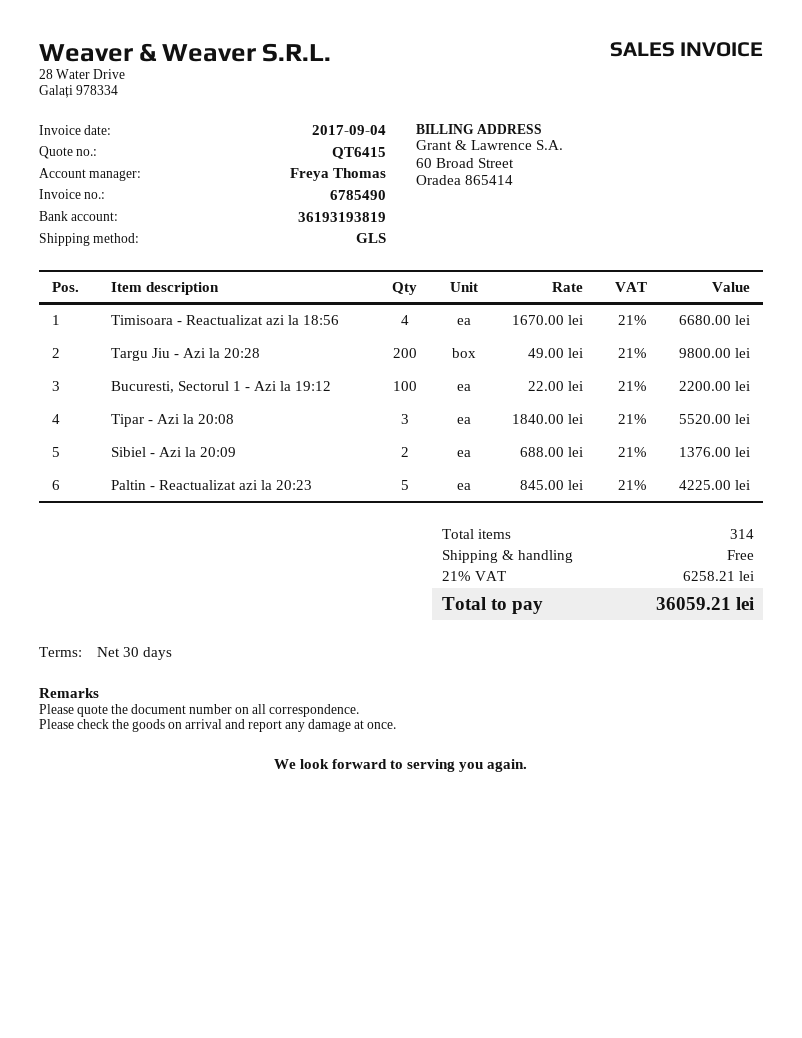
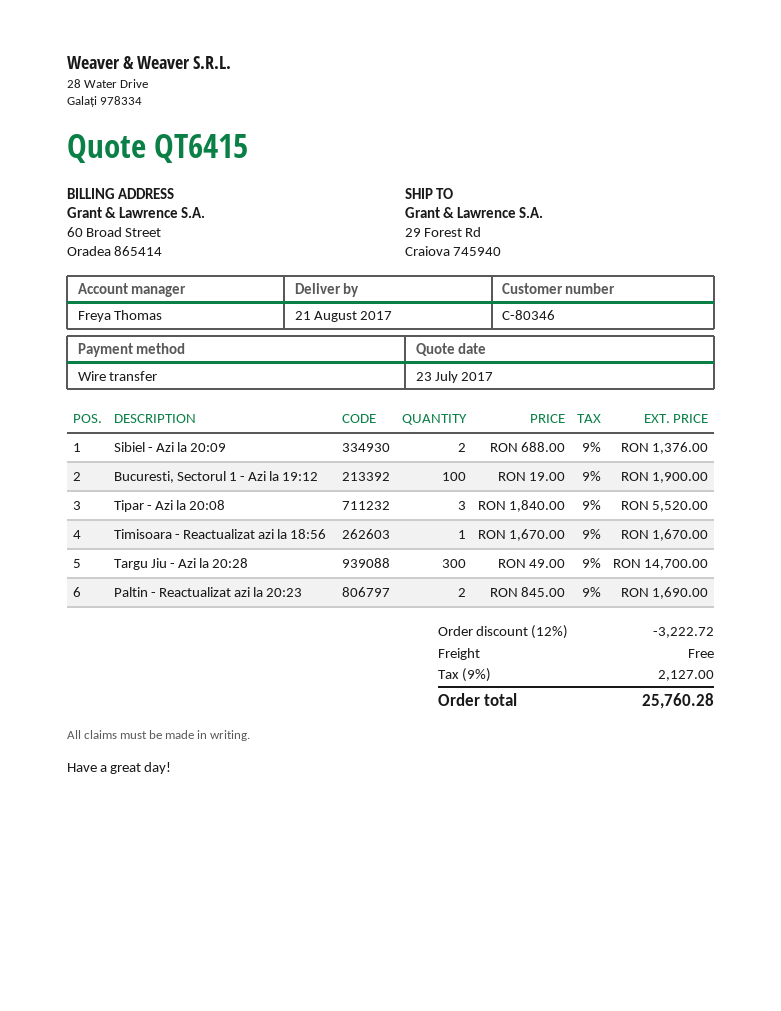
Timisoara - Reactualizat azi la 18:56: 4 x 1670.00 = 6680.00 -> 1 x 1670.00 = 1670.00
Targu Jiu - Azi la 20:28: 200 x 49.00 = 9800.00 -> 300 x 49.00 = 14700.00
Bucuresti, Sectorul 1 - Azi la 19:12: 100 x 22.00 = 2200.00 -> 100 x 19.00 = 1900.00
Paltin - Reactualizat azi la 20:23: 5 x 845.00 = 4225.00 -> 2 x 845.00 = 1690.00
discount: none -> 12% = 3222.72
tax: 21% = 6258.21 -> 9% = 2127.00
total: 36059.21 -> 25760.28

